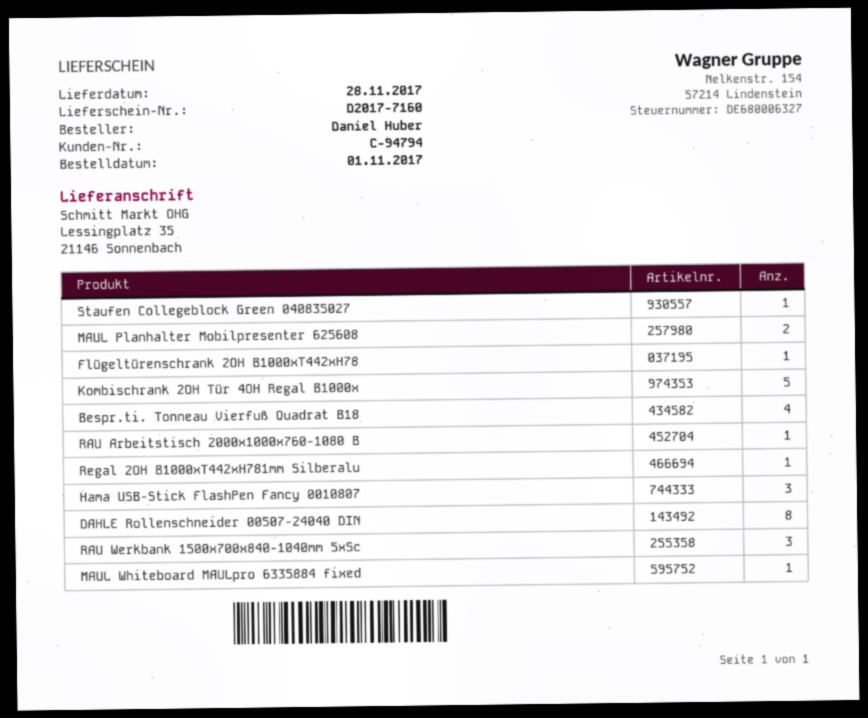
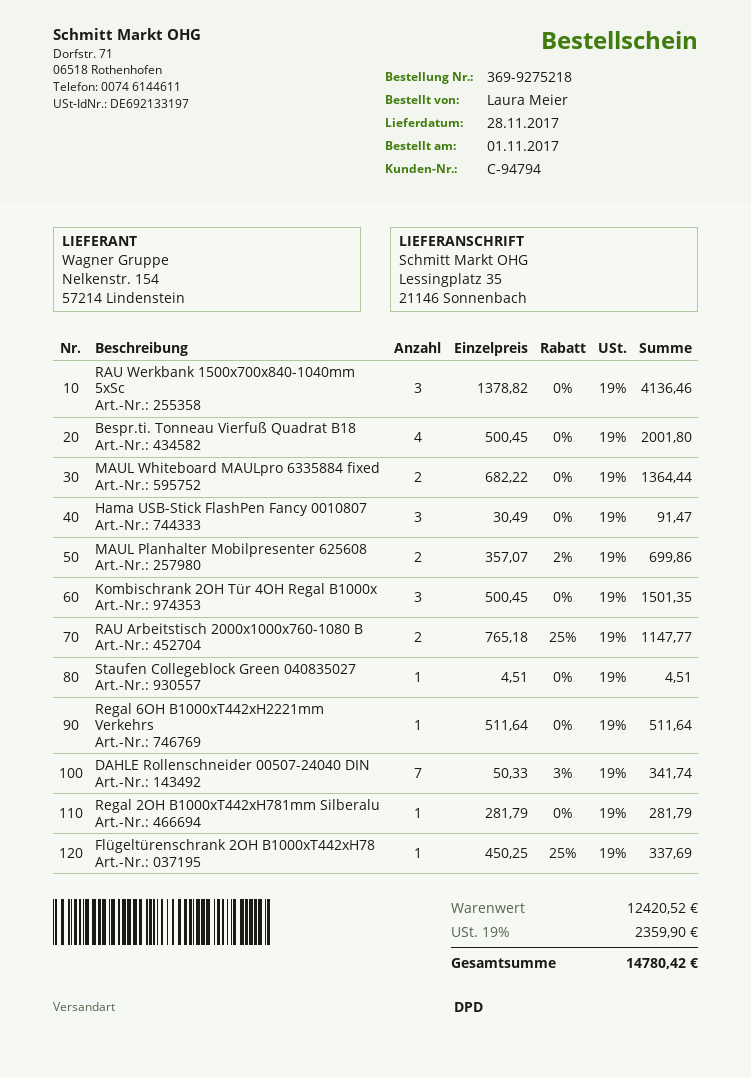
ordered by: Daniel Huber -> Laura Meier
Kombischrank 2OH Tür 4OH Regal B1000x: 5 -> 3
RAU Arbeitstisch 2000x1000x760-1080 B: 1 -> 2
DAHLE Rollenschneider 00507-24040 DIN: 8 -> 7
MAUL Whiteboard MAULpro 6335884 fixed: 1 -> 2
Regal 6OH B1000xT442xH2221mm Verkehrs: none -> 1

